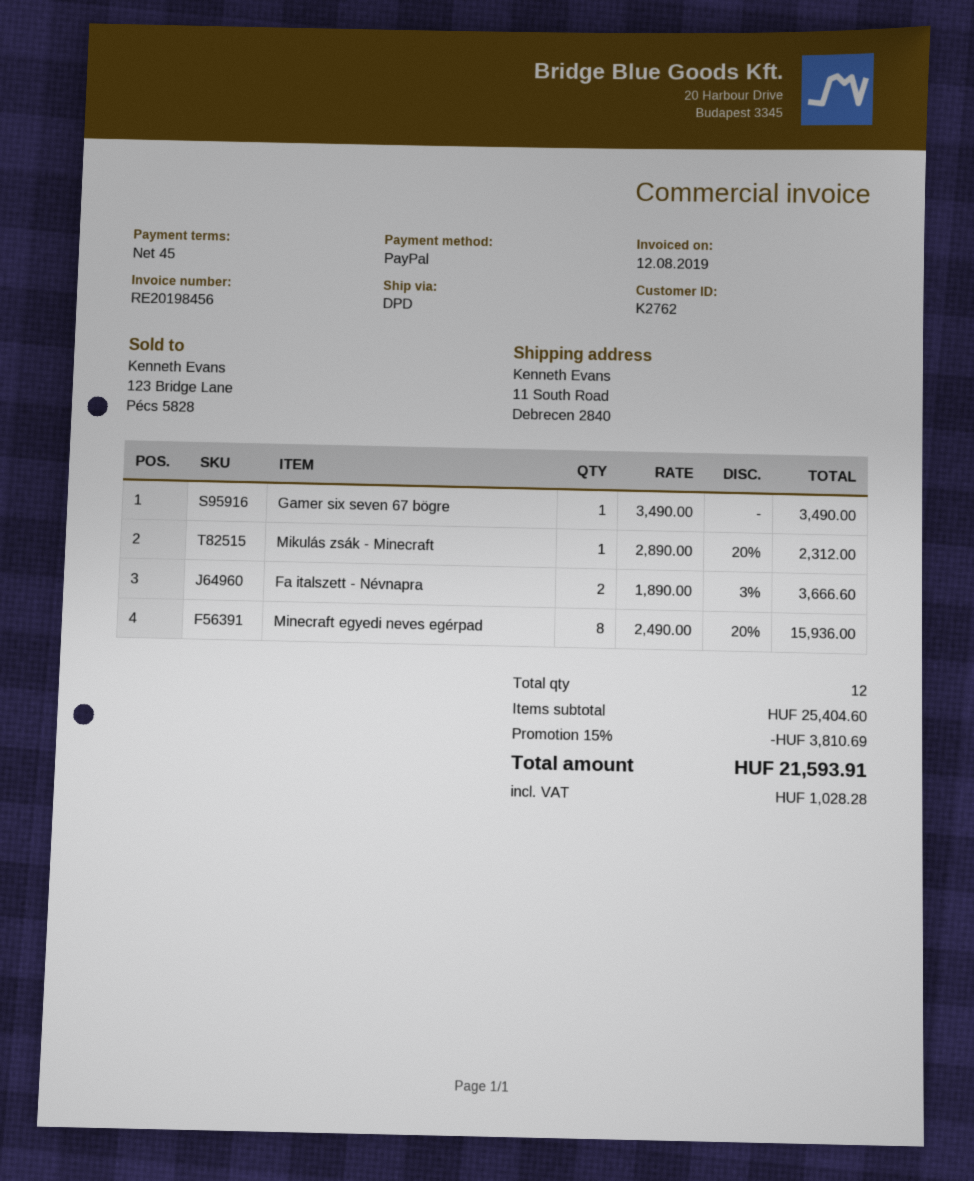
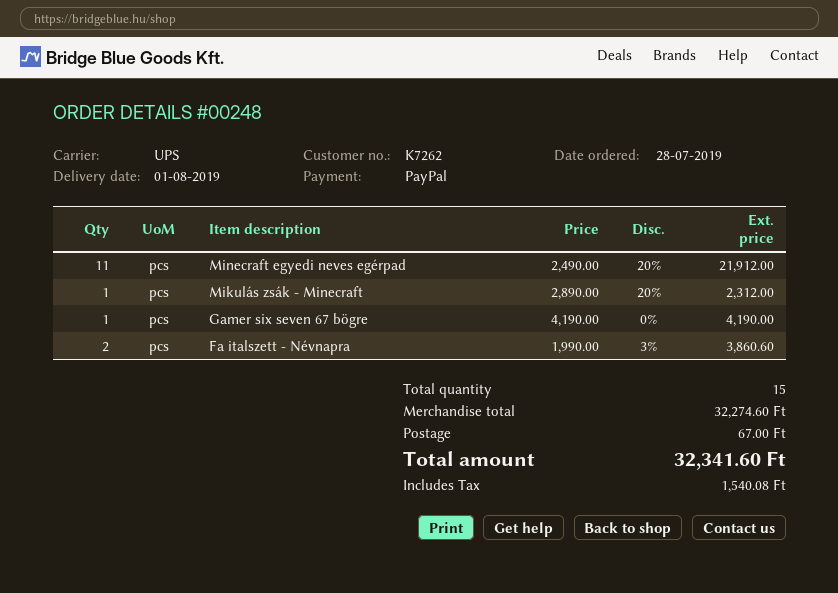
customer number: K2762 -> K7262
shipping method: DPD -> UPS
Gamer six seven 67 bögre: 1 x 3490.00 = 3490.00 -> 1 x 4190.00 = 4190.00
Fa italszett - Névnapra: 2 x 1890.00 - 3% = 3666.60 -> 2 x 1990.00 - 3% = 3860.60
Minecraft egyedi neves egérpad: 8 x 2490.00 - 20% = 15936.00 -> 11 x 2490.00 - 20% = 21912.00
total quantity: 12 -> 15
subtotal: 25404.60 -> 32274.60
discount: 15% = 3810.69 -> none
shipping: none -> 67.00
tax: 1028.28 -> 1540.08
total: 21593.91 -> 32341.60

